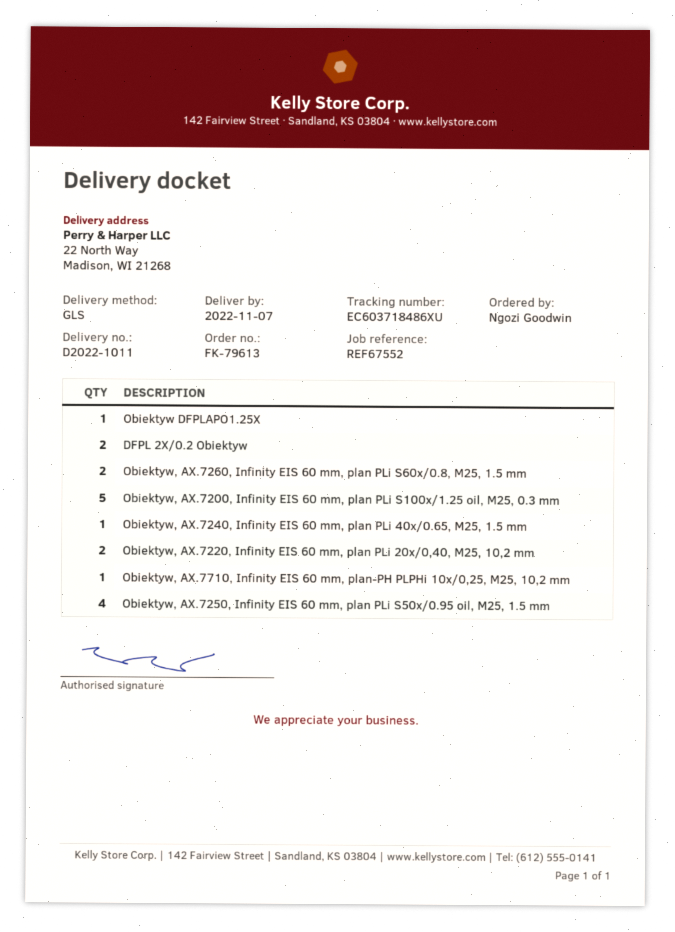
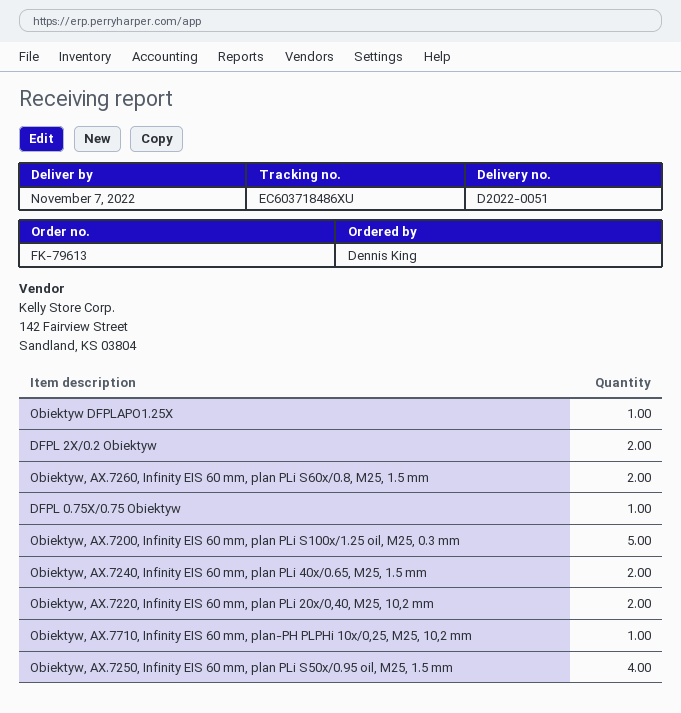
delivery note number: D2022-1011 -> D2022-0051
ordered by: Ngozi Goodwin -> Dennis King
Obiektyw, AX.7240, Infinity EIS 60 mm, plan PLi 40x/0.65, M25, 1.5 mm: 1 -> 2
DFPL 0.75X/0.75 Obiektyw: none -> 1

